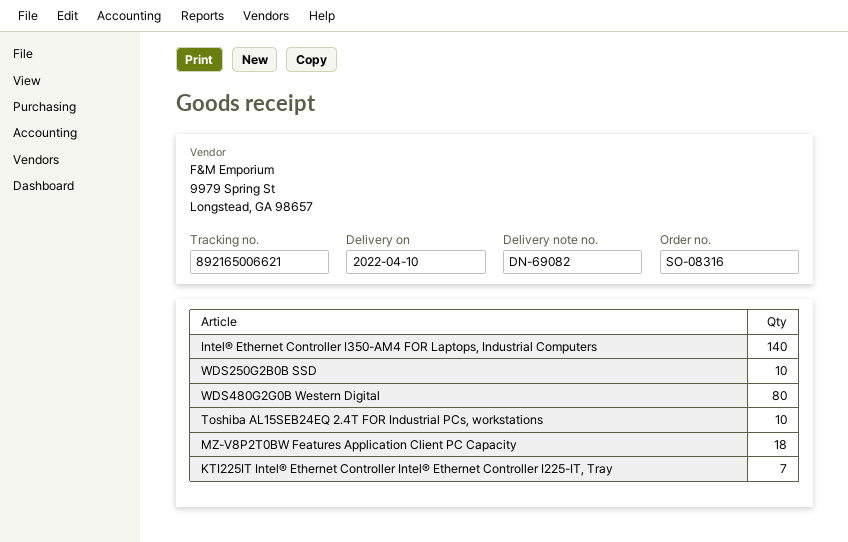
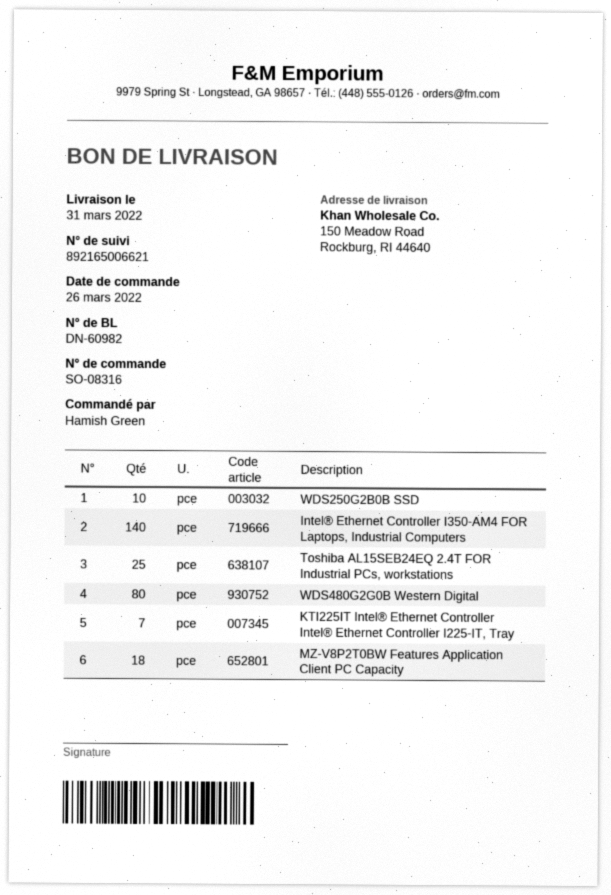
delivery note number: DN-69082 -> DN-60982
delivery date: 2022-04-10 -> 2022-03-31
Toshiba AL15SEB24EQ 2.4T FOR Industrial PCs, workstations: 10 -> 25

